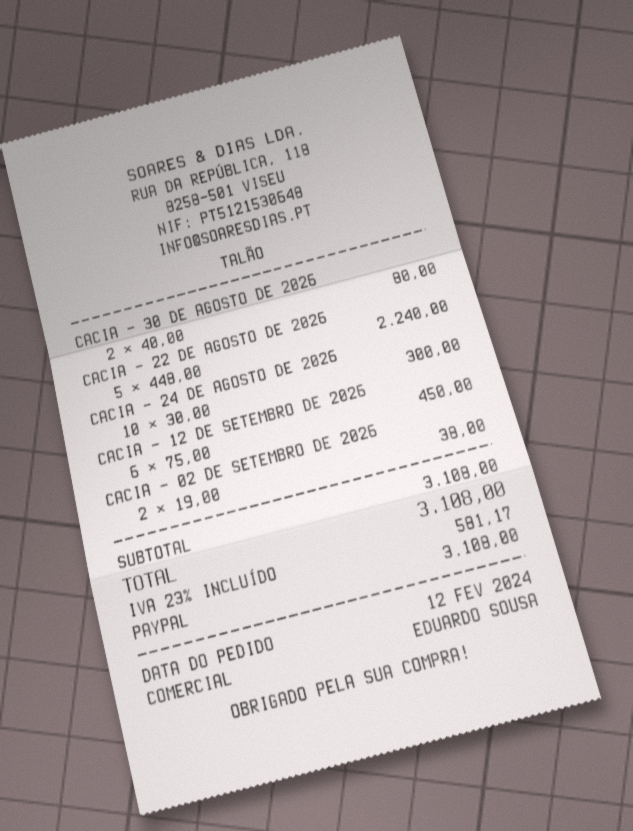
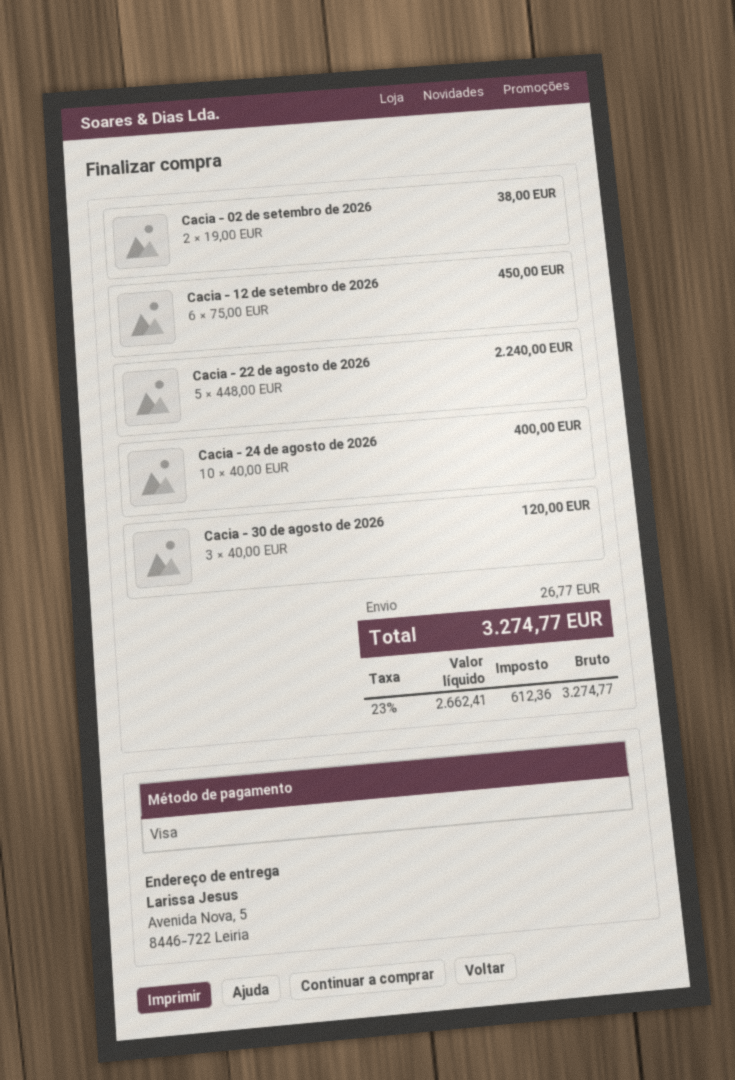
payment method: PayPal -> Visa
CACIA - 30 DE AGOSTO DE 2026: 2 x 40.00 = 80.00 -> 3 x 40.00 = 120.00
CACIA - 24 DE AGOSTO DE 2026: 10 x 30.00 = 300.00 -> 10 x 40.00 = 400.00
shipping: none -> 26.77
tax: 23% = 581.17 -> 23% = 612.36
total: 3108.00 -> 3274.77

